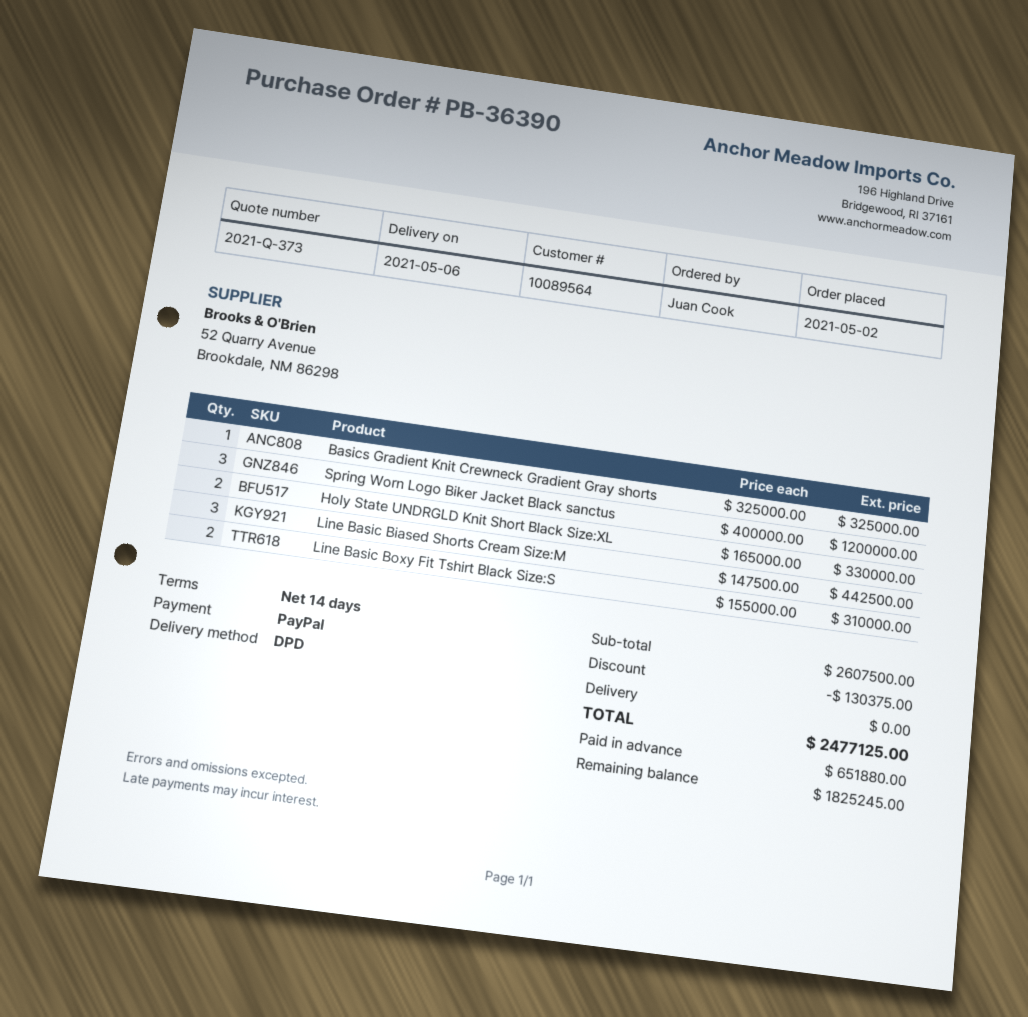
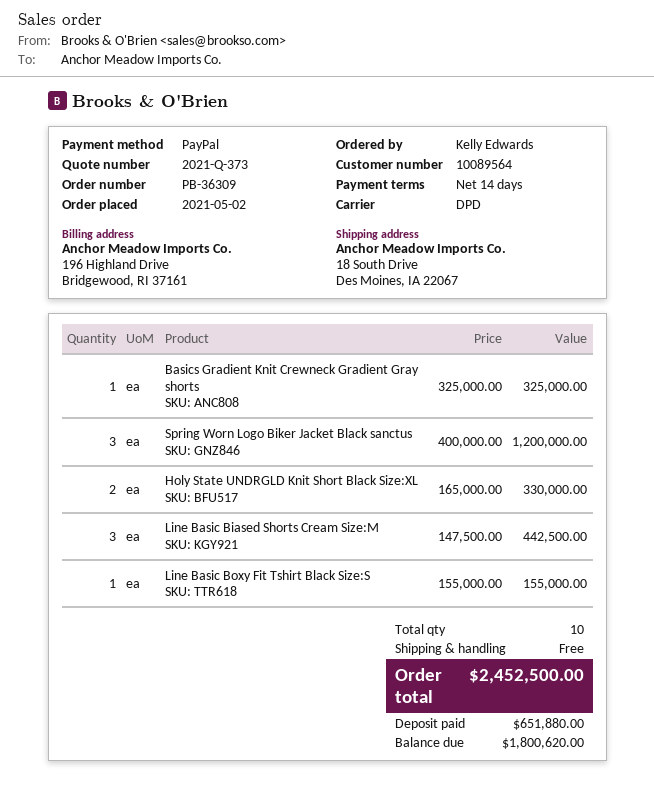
order number: PB-36390 -> PB-36309
ordered by: Juan Cook -> Kelly Edwards
Line Basic Boxy Fit Tshirt Black Size:S: 2 x 155000.00 = 310000.00 -> 1 x 155000.00 = 155000.00
discount: 130375.00 -> none
total: 2477125.00 -> 2452500.00
balance: 1825245.00 -> 1800620.00

